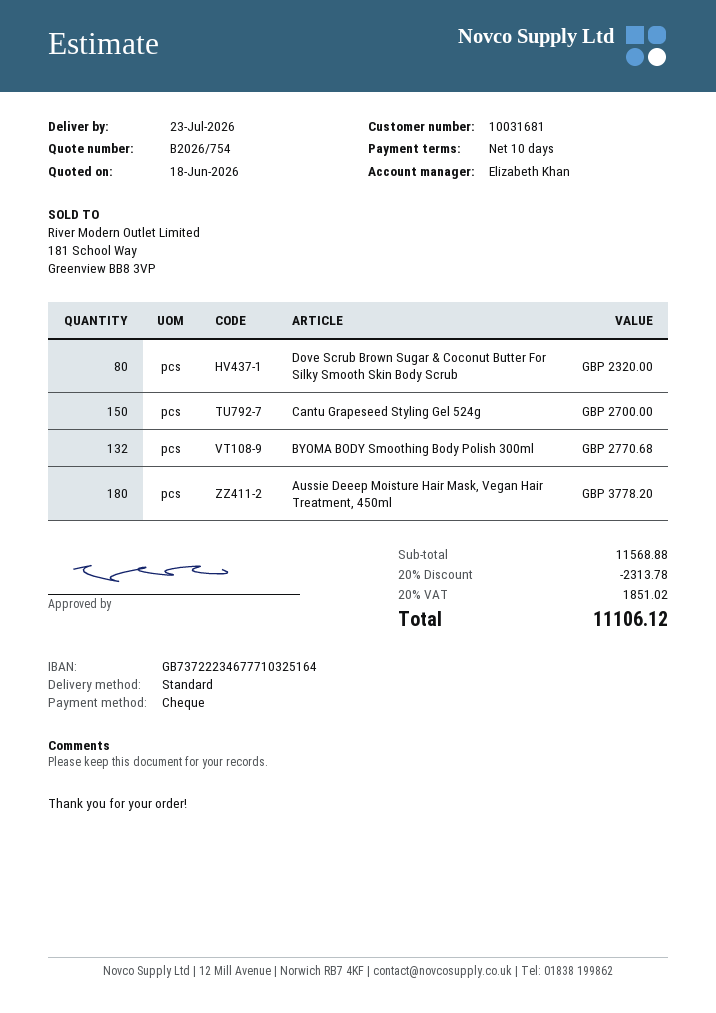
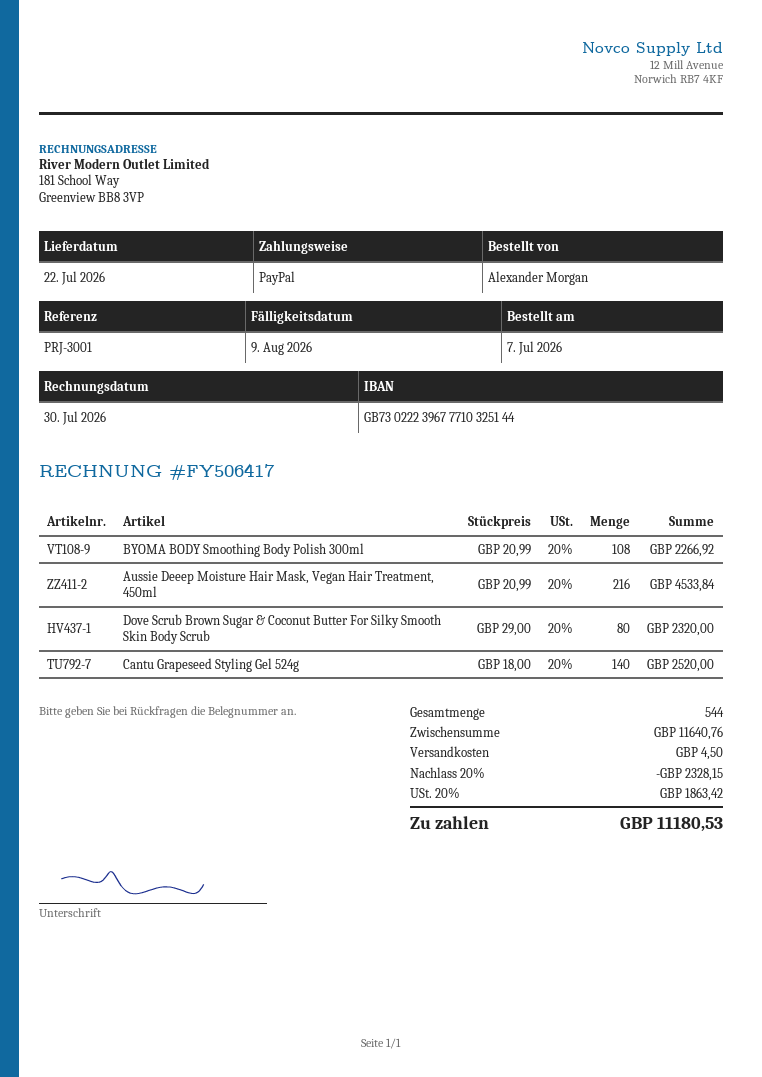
delivery date: 2026-07-23 -> 2026-07-22
payment method: cheque -> PayPal
bank account: GB73722234677710325164 -> GB73022239677710325144
Cantu Grapeseed Styling Gel 524g: 150 for 2700.00 -> 140 for 2520.00
BYOMA BODY Smoothing Body Polish 300ml: 132 for 2770.68 -> 108 for 2266.92
Aussie Deeep Moisture Hair Mask, Vegan Hair Treatment, 450ml: 180 for 3778.20 -> 216 for 4533.84
subtotal: 11568.88 -> 11640.76
discount: 20% = 2313.78 -> 20% = 2328.15
shipping: none -> 4.50
tax: 20% = 1851.02 -> 20% = 1863.42
total: 11106.12 -> 11180.53

